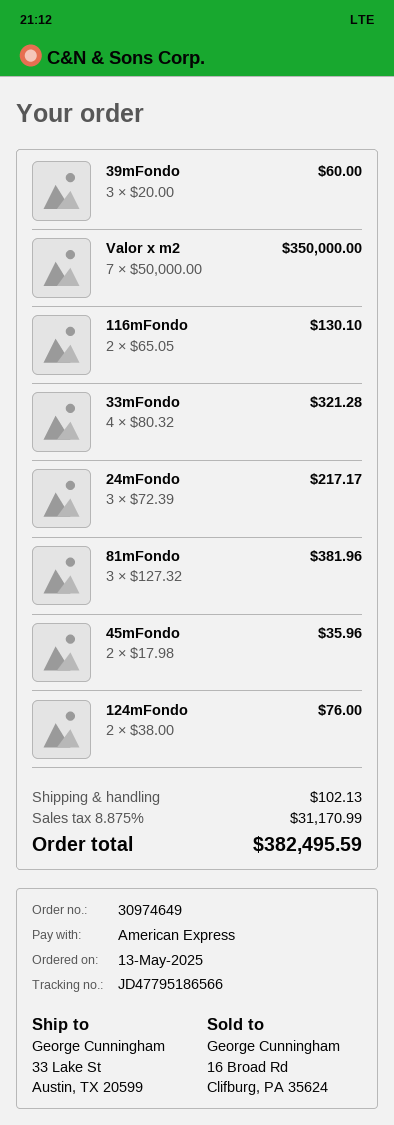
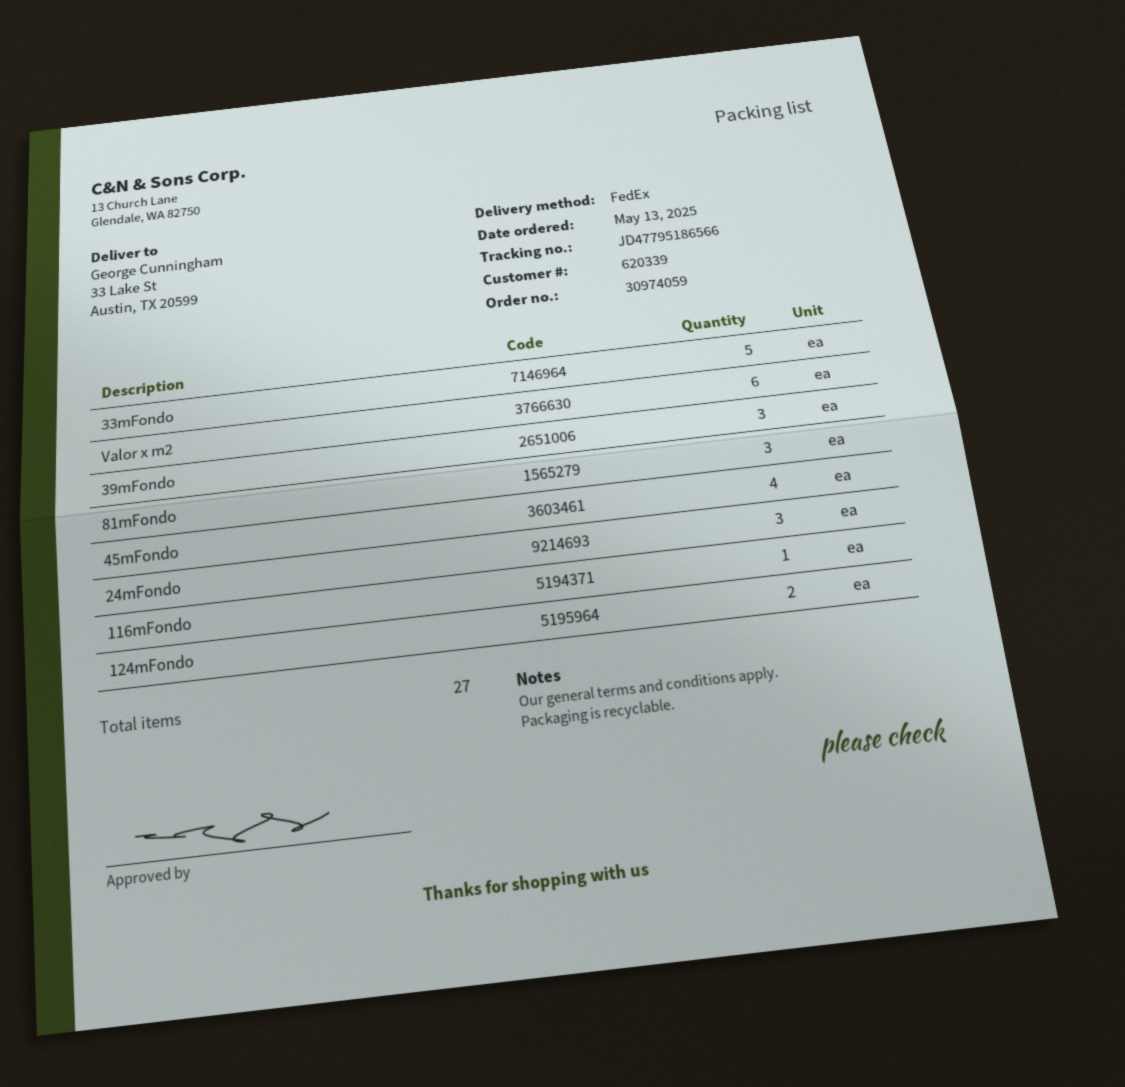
order number: 30974649 -> 30974059
Valor x m2: 7 -> 6
116mFondo: 2 -> 1
33mFondo: 4 -> 5
45mFondo: 2 -> 4

